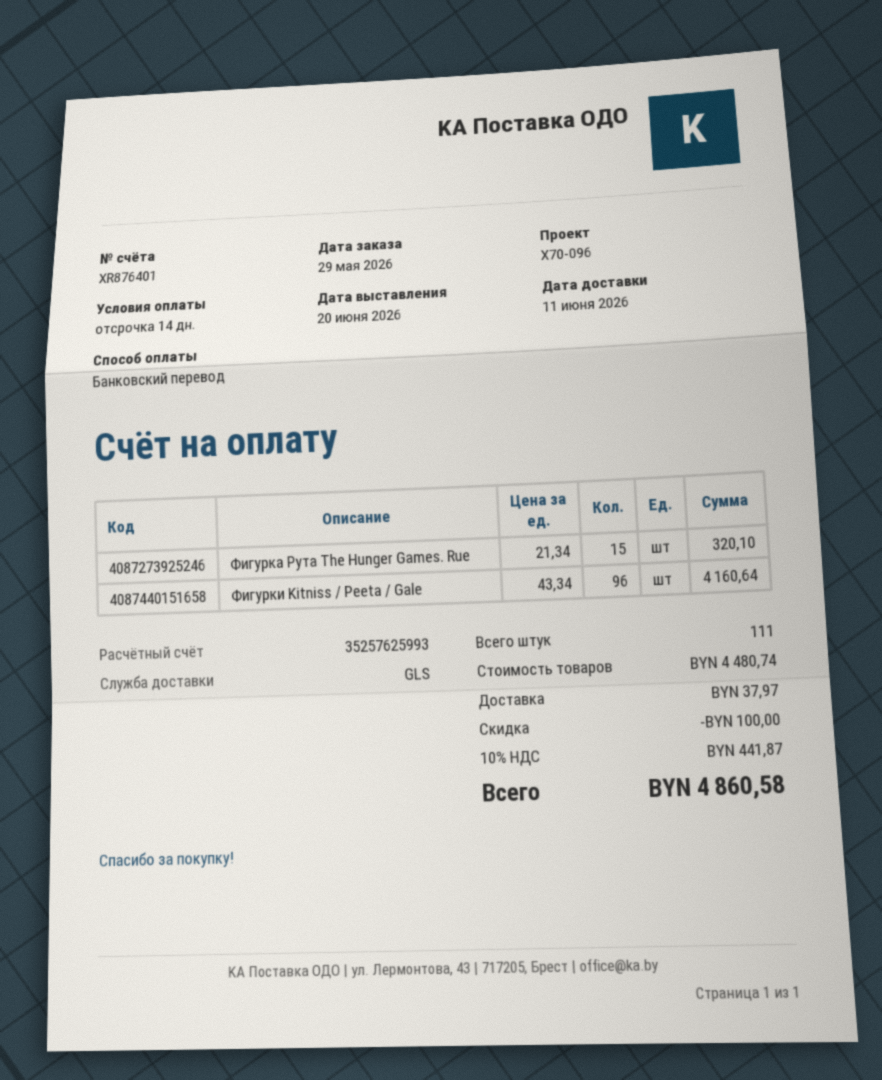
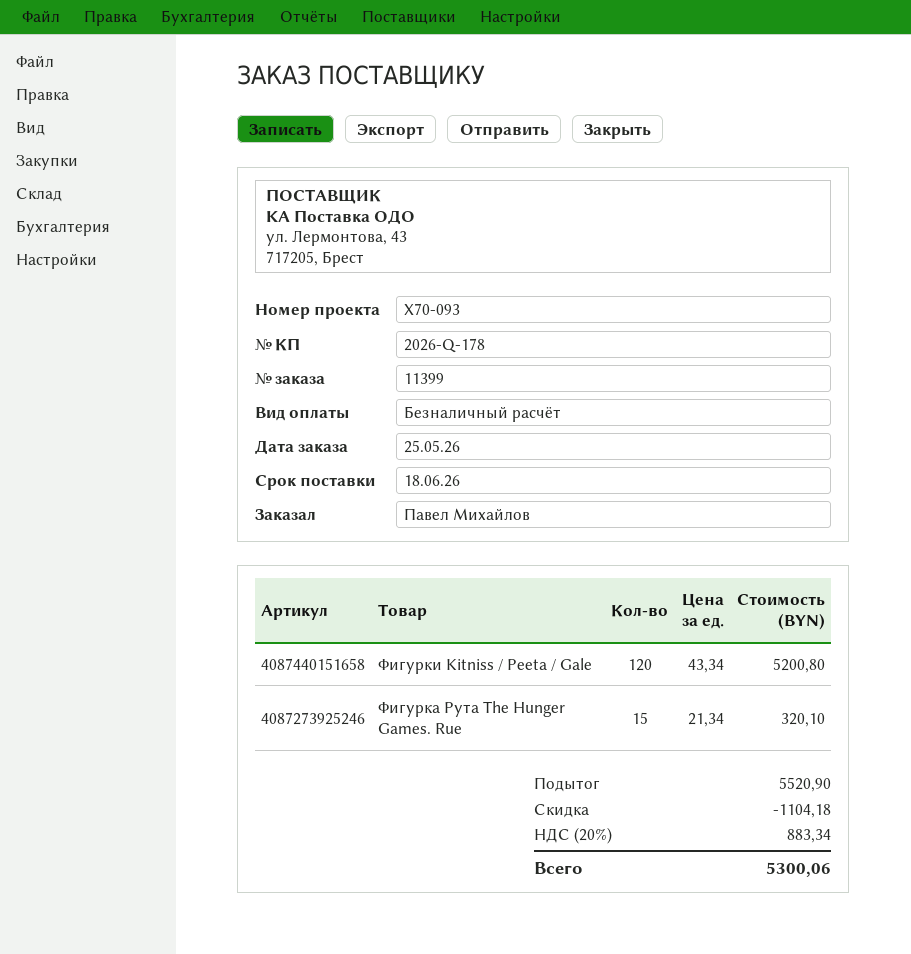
order date: 2026-05-29 -> 2026-05-25
delivery date: 2026-06-11 -> 2026-06-18
reference: X70-096 -> X70-093
Фигурки Kitniss / Peeta / Gale: 96 x 43.34 = 4160.64 -> 120 x 43.34 = 5200.80
subtotal: 4480.74 -> 5520.90
discount: 100.00 -> 1104.18
shipping: 37.97 -> none
tax: 10% = 441.87 -> 20% = 883.34
total: 4860.58 -> 5300.06

